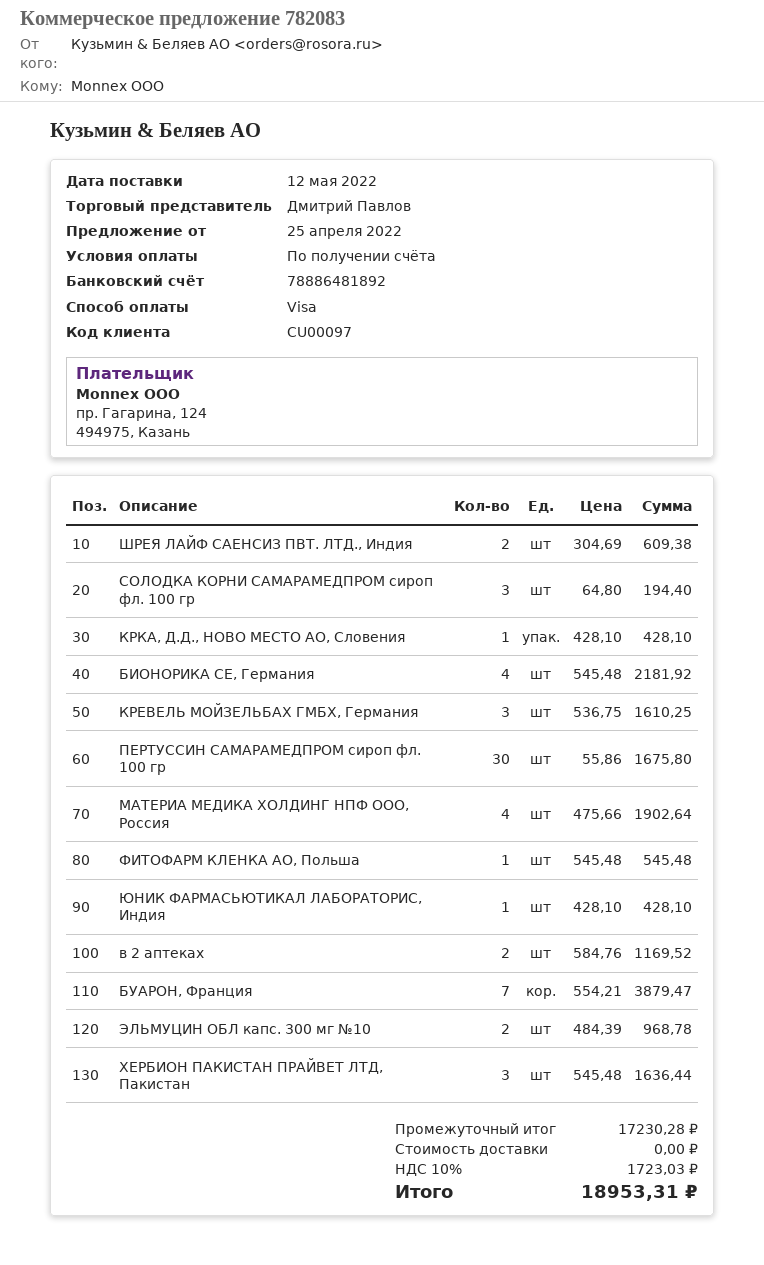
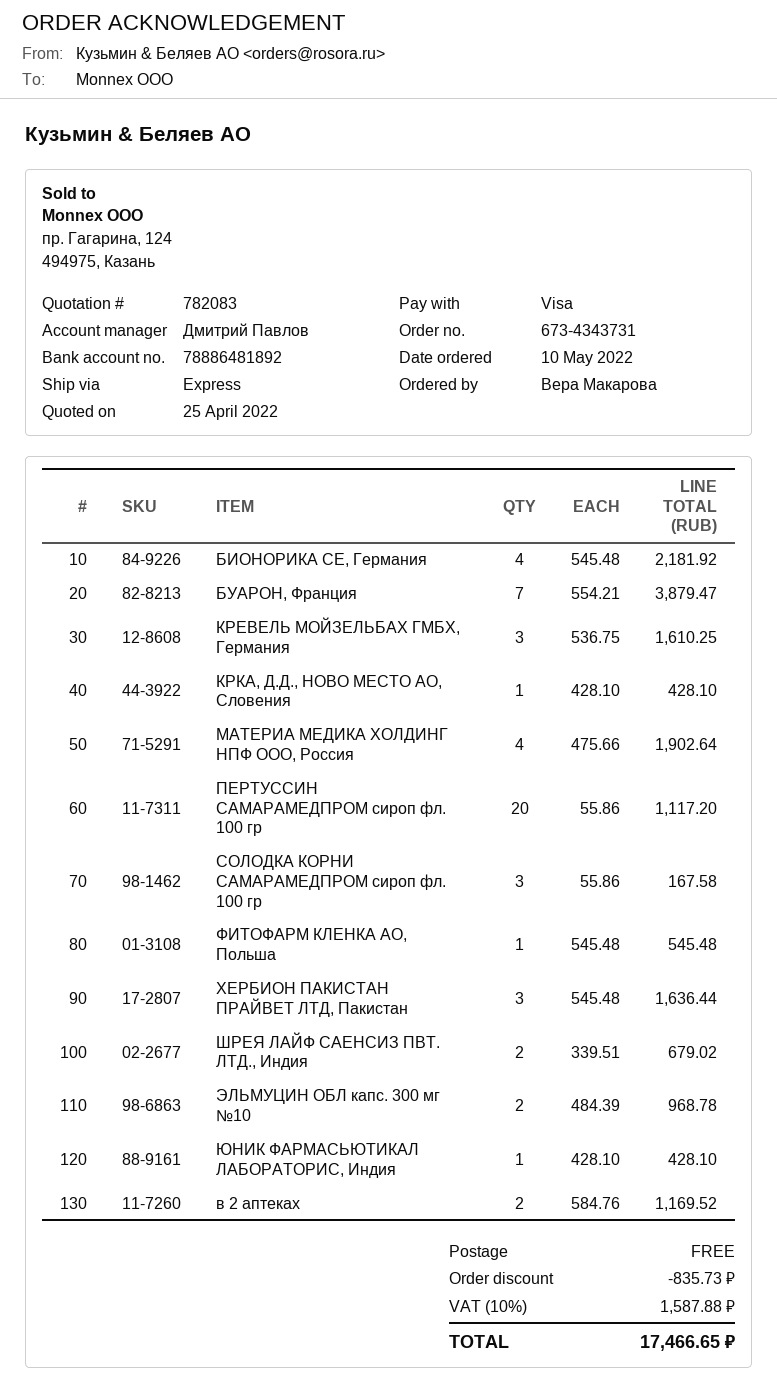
ШРЕЯ ЛАЙФ САЕНСИЗ ПВТ. ЛТД., Индия: 2 x 304.69 = 609.38 -> 2 x 339.51 = 679.02
СОЛОДКА КОРНИ САМАРАМЕДПРОМ сироп фл. 100 гр: 3 x 64.80 = 194.40 -> 3 x 55.86 = 167.58
ПЕРТУССИН САМАРАМЕДПРОМ сироп фл. 100 гр: 30 x 55.86 = 1675.80 -> 20 x 55.86 = 1117.20
discount: none -> 835.73
tax: 10% = 1723.03 -> 10% = 1587.88
total: 18953.31 -> 17466.65

